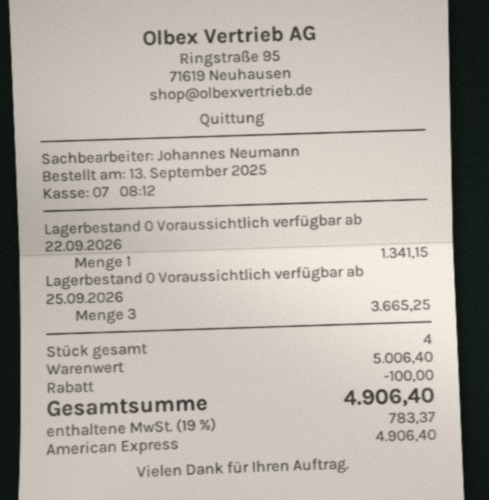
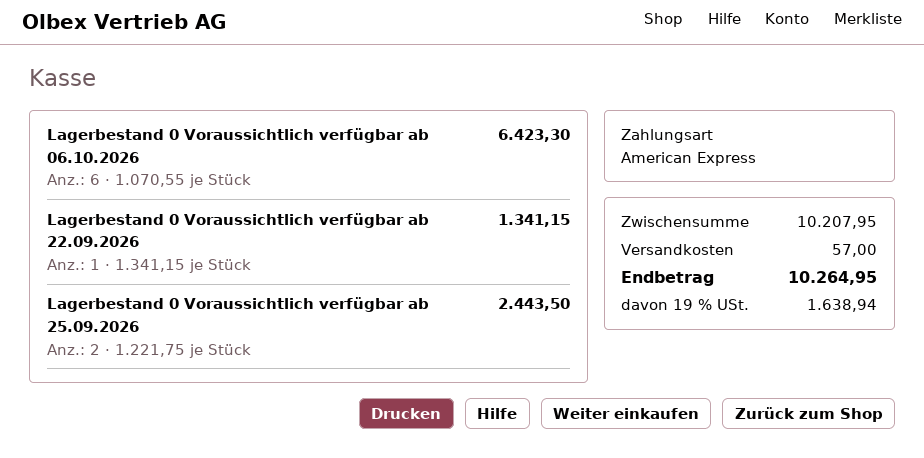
Lagerbestand 0 Voraussichtlich verfügbar ab 25.09.2026: 3 for 3665.25 -> 2 for 2443.50
Lagerbestand 0 Voraussichtlich verfügbar ab 06.10.2026: none -> 6 for 6423.30
subtotal: 5006.40 -> 10207.95
discount: 100.00 -> none
shipping: none -> 57.00
tax: 19% = 783.37 -> 19% = 1638.94
total: 4906.40 -> 10264.95

